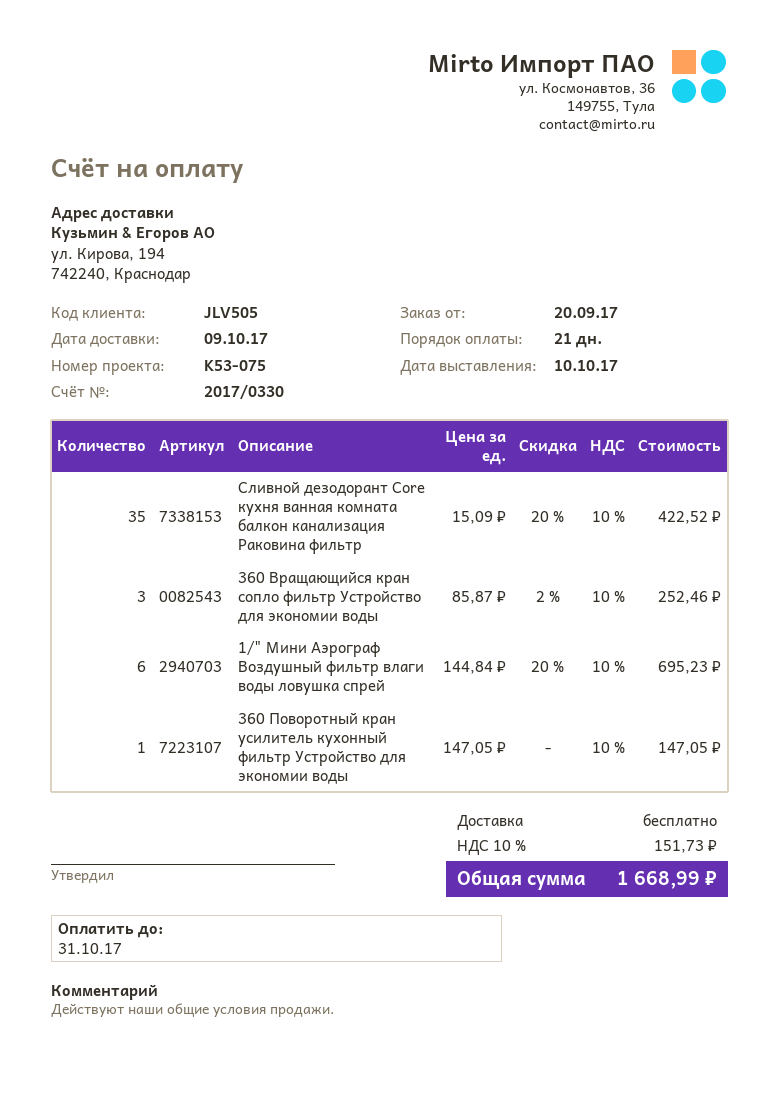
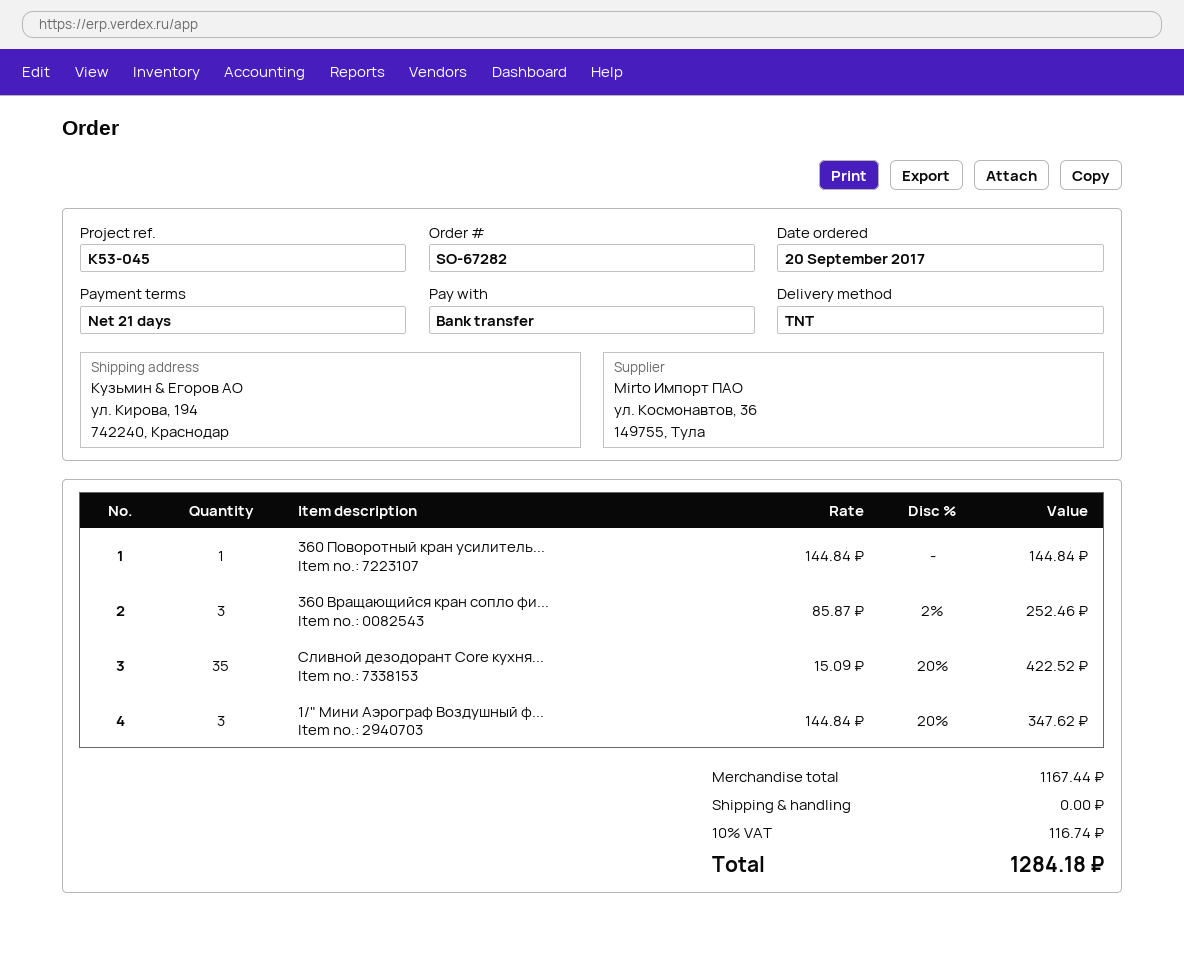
reference: K53-075 -> K53-045
1/" Мини Аэрограф Воздушный фильтр влаги воды ловушка спрей: 6 x 144.84 - 20% = 695.23 -> 3 x 144.84 - 20% = 347.62
360 Поворотный кран усилитель кухонный фильтр Устройство для экономии воды: 1 x 147.05 = 147.05 -> 1 x 144.84 = 144.84
tax: 10% = 151.73 -> 10% = 116.74
total: 1668.99 -> 1284.18

